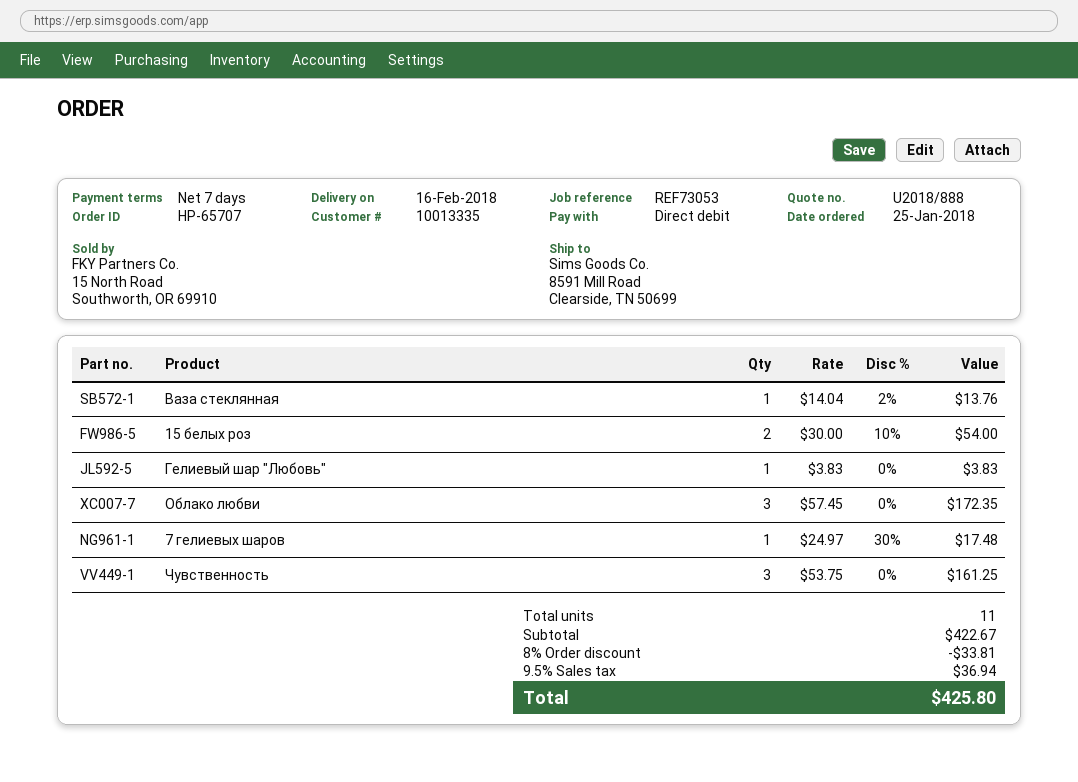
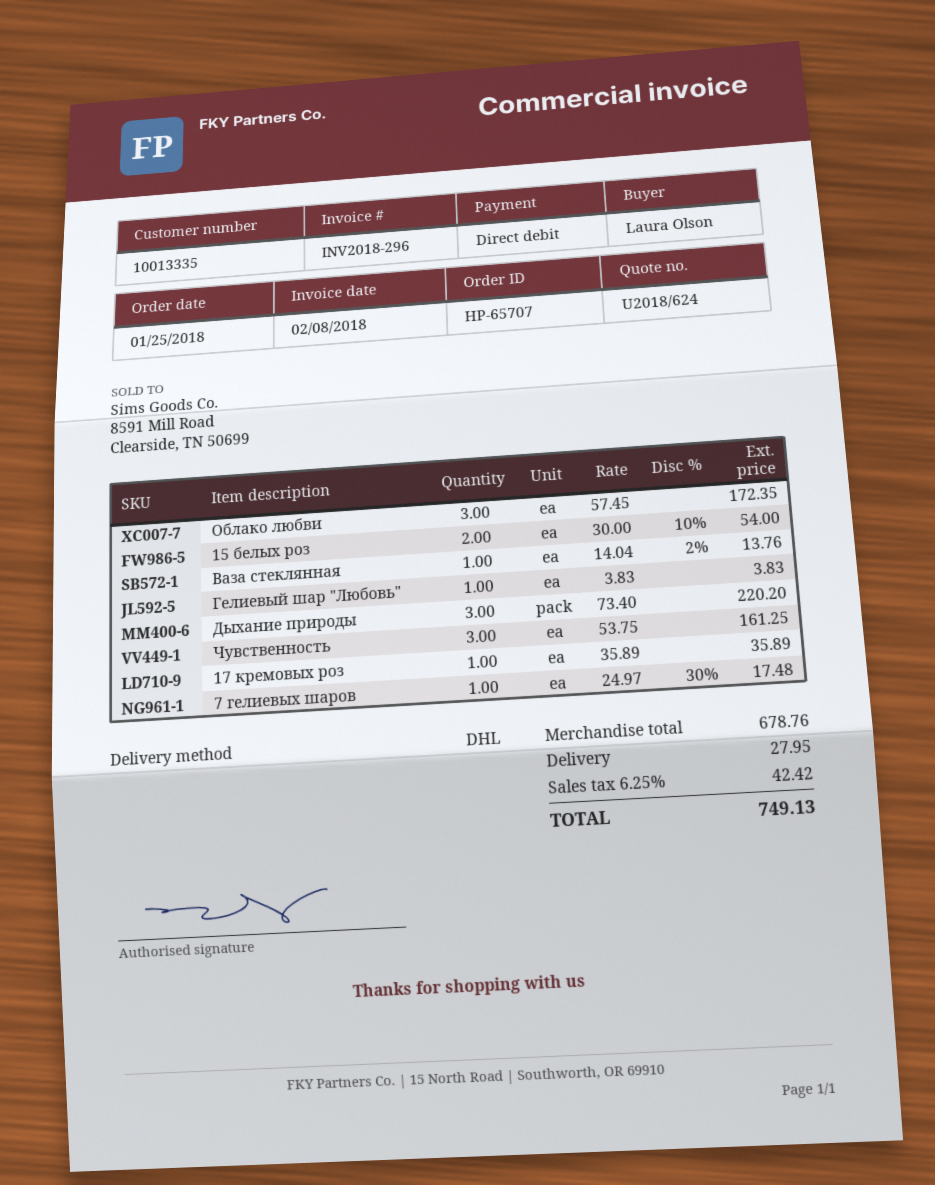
quote number: U2018/888 -> U2018/624
Дыхание природы: none -> 3 x 73.40 = 220.20
17 кремовых роз: none -> 1 x 35.89 = 35.89
subtotal: 422.67 -> 678.76
discount: 8% = 33.81 -> none
shipping: none -> 27.95
tax: 9.5% = 36.94 -> 6.25% = 42.42
total: 425.80 -> 749.13

